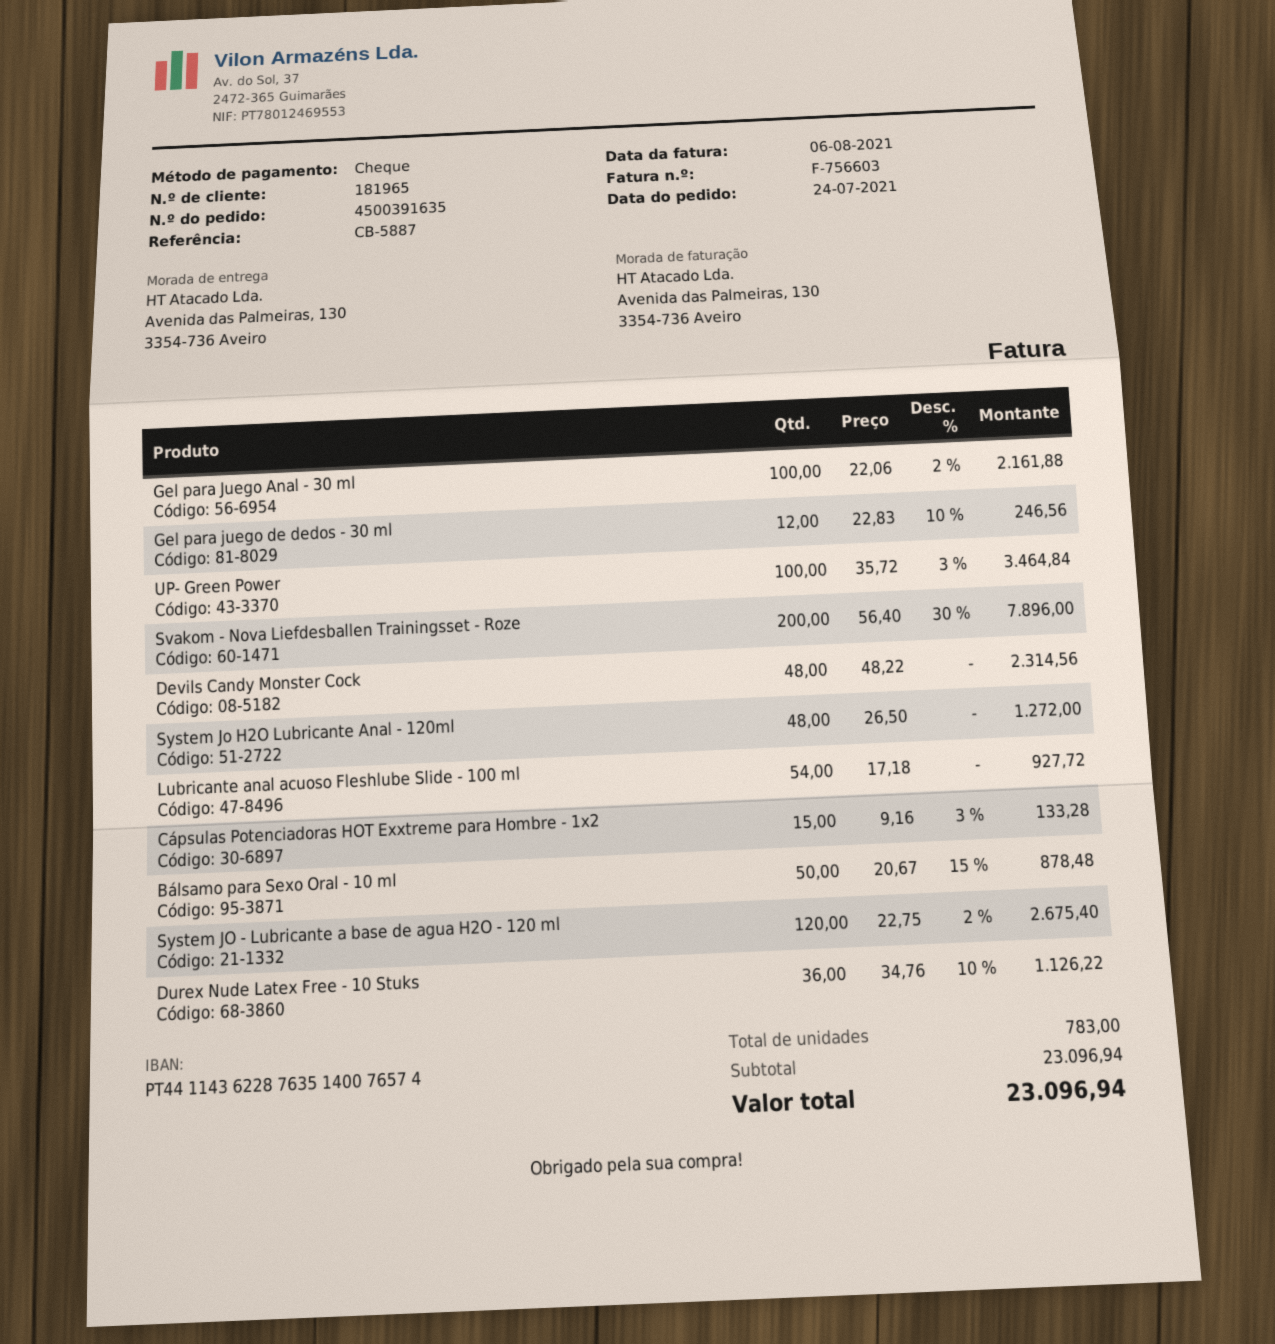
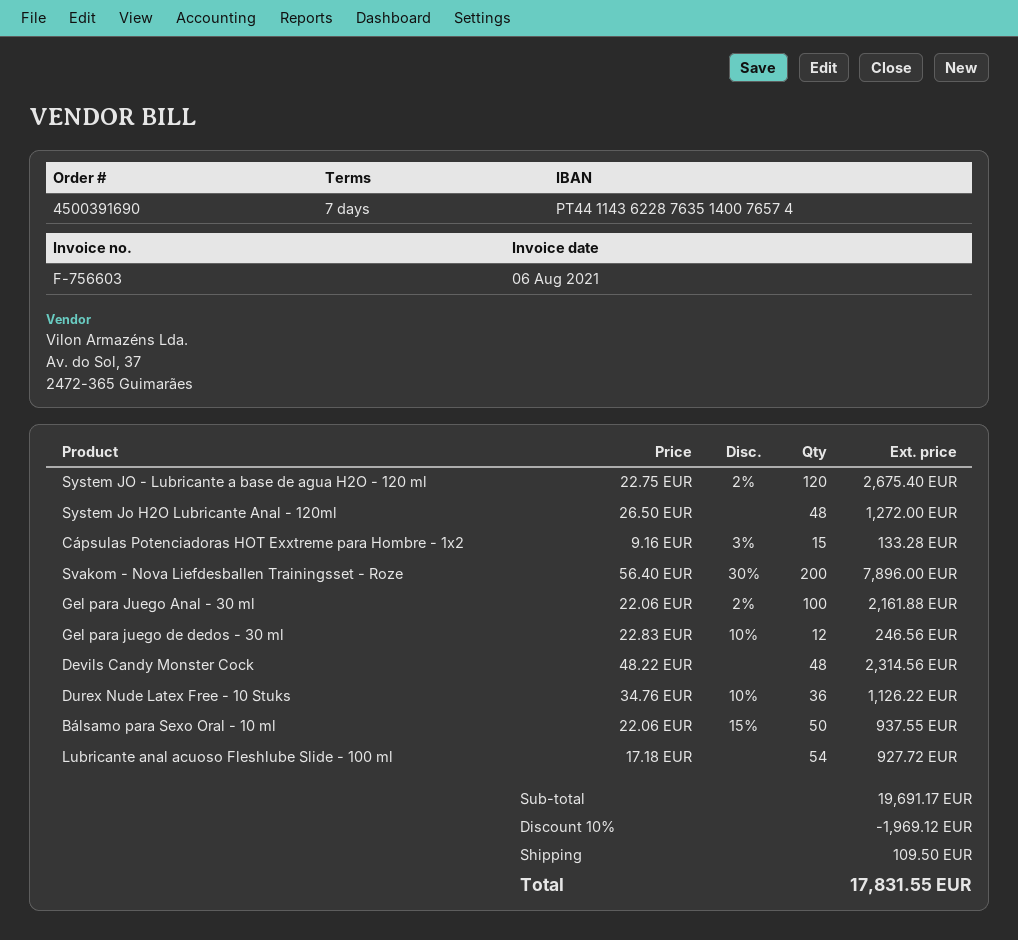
order number: 4500391635 -> 4500391690
UP- Green Power: 100 x 35.72 - 3% = 3464.84 -> none
Bálsamo para Sexo Oral - 10 ml: 50 x 20.67 - 15% = 878.48 -> 50 x 22.06 - 15% = 937.55
subtotal: 23096.94 -> 19691.17
discount: none -> 10% = 1969.12
shipping: none -> 109.50
total: 23096.94 -> 17831.55

